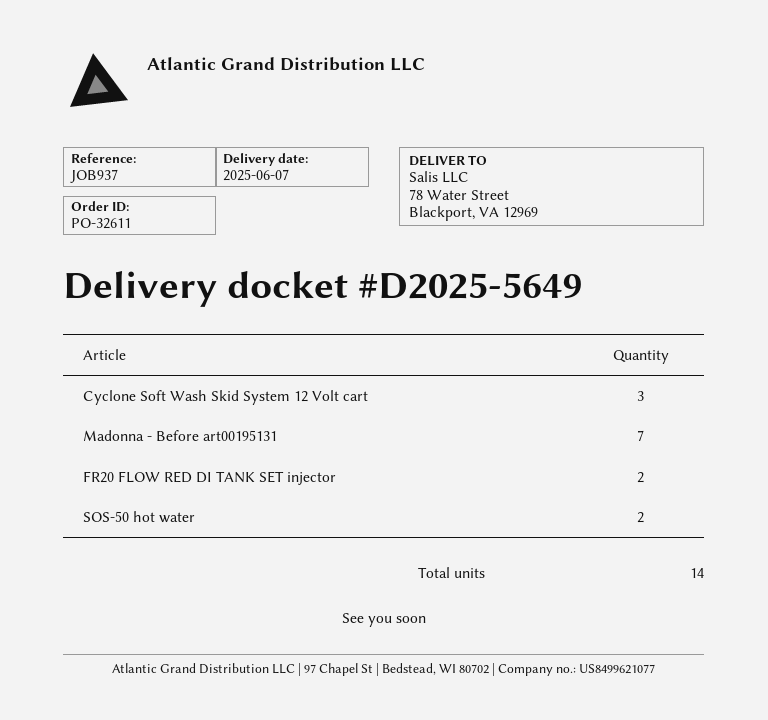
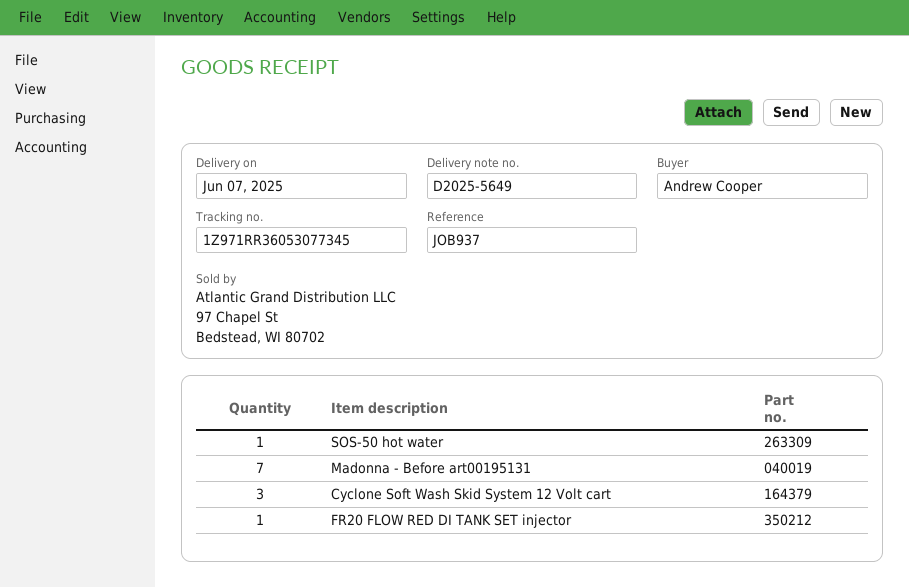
FR20 FLOW RED DI TANK SET injector: 2 -> 1
SOS-50 hot water: 2 -> 1

